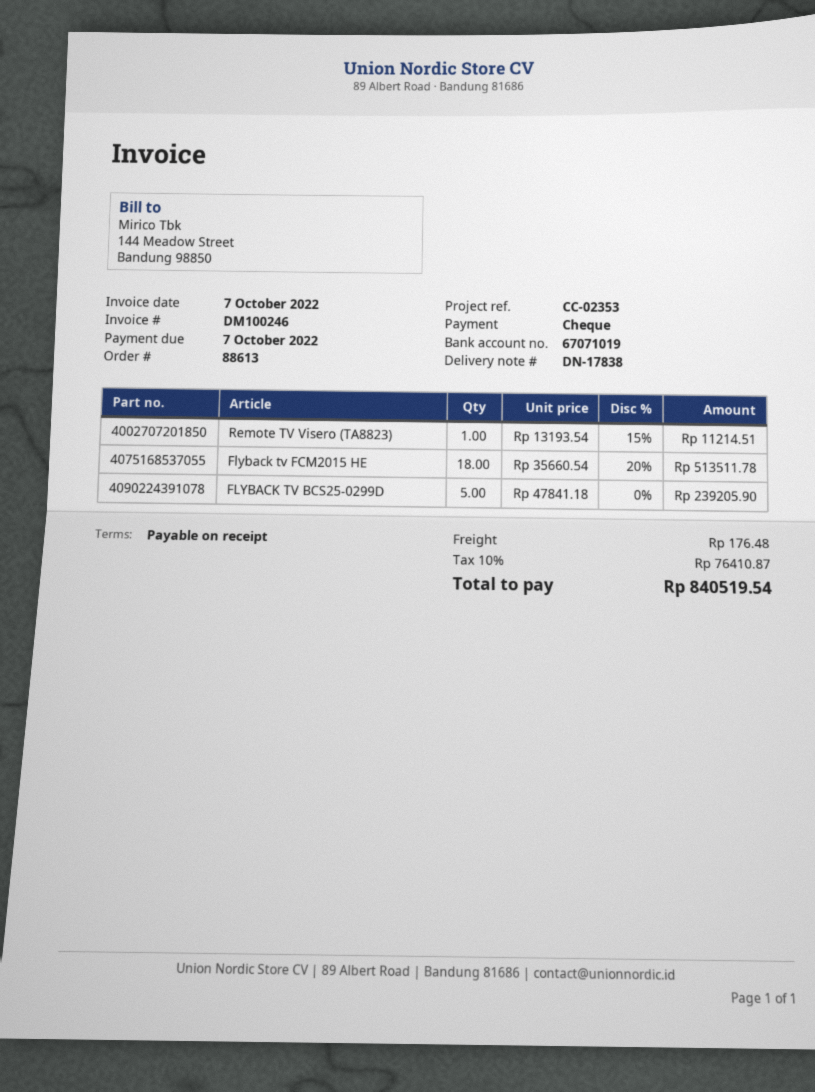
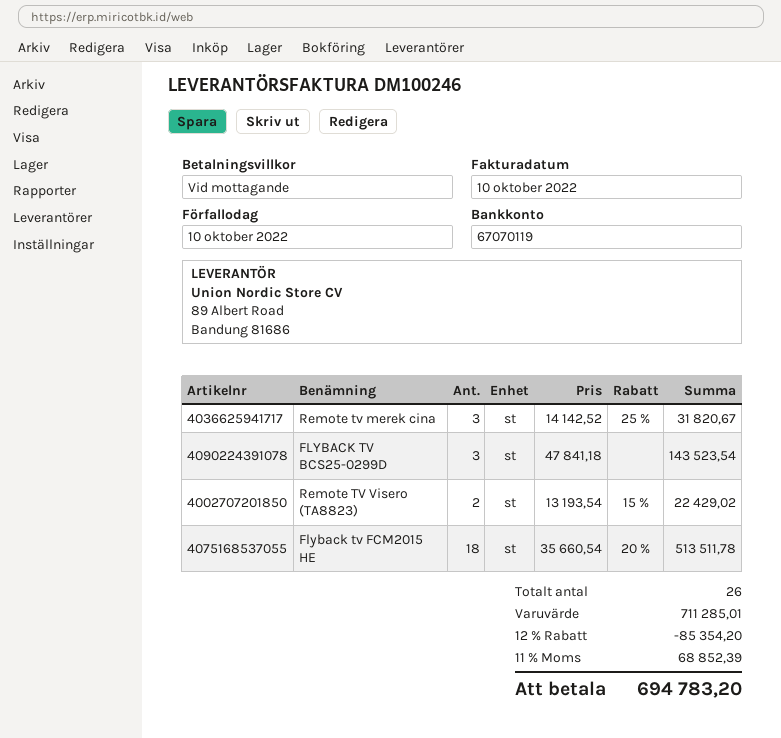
invoice date: 2022-10-07 -> 2022-10-10
due date: 2022-10-07 -> 2022-10-10
bank account: 67071019 -> 67070119
Remote TV Visero (TA8823): 1 x 13193.54 - 15% = 11214.51 -> 2 x 13193.54 - 15% = 22429.02
FLYBACK TV BCS25-0299D: 5 x 47841.18 = 239205.90 -> 3 x 47841.18 = 143523.54
Remote tv merek cina: none -> 3 x 14142.52 - 25% = 31820.67
discount: none -> 12% = 85354.20
shipping: 176.48 -> none
tax: 10% = 76410.87 -> 11% = 68852.39
total: 840519.54 -> 694783.20

